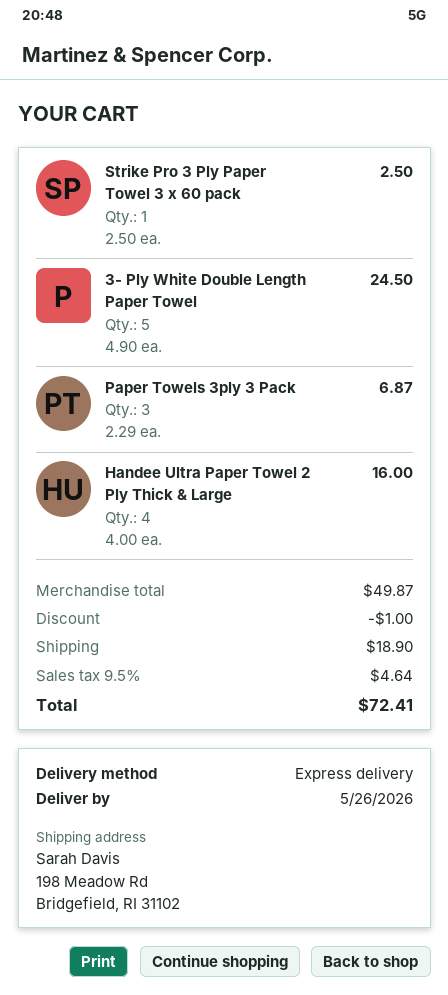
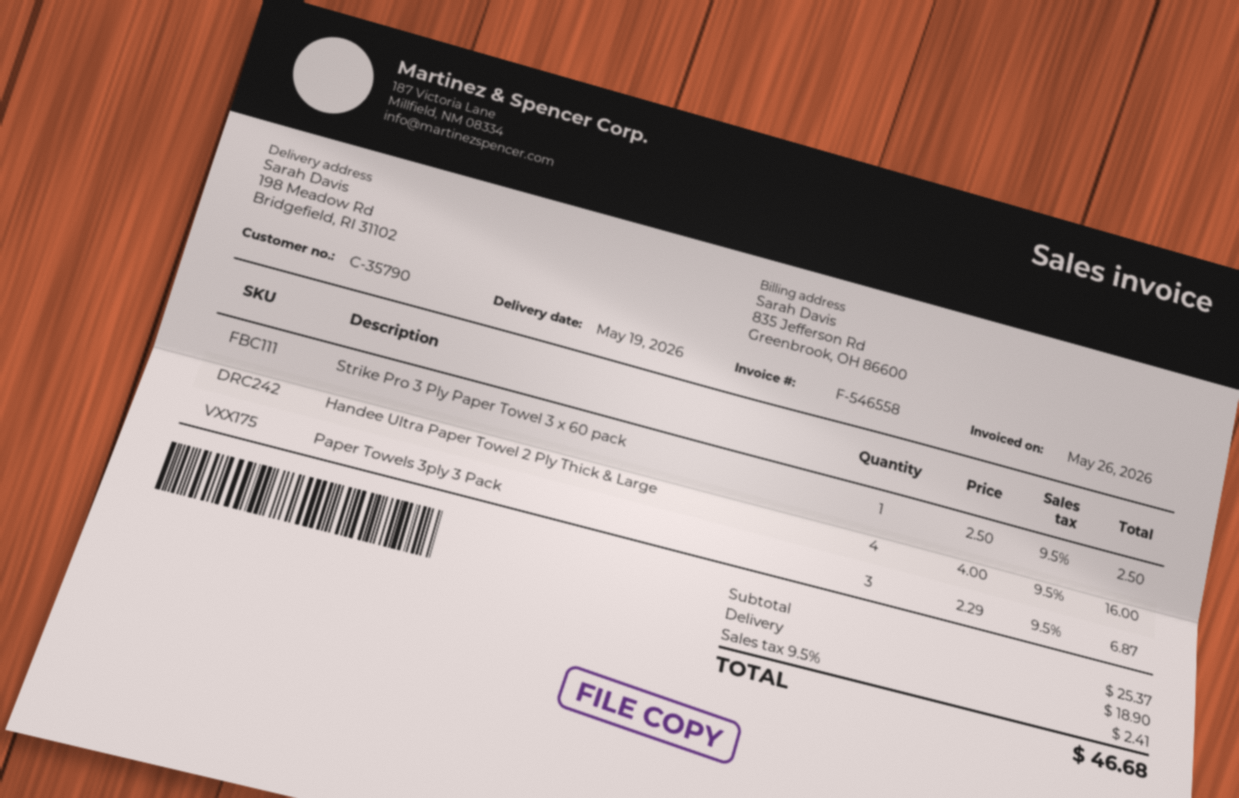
delivery date: 2026-05-26 -> 2026-05-19
3- Ply White Double Length Paper Towel: 5 x 4.90 = 24.50 -> none
subtotal: 49.87 -> 25.37
discount: 1.00 -> none
tax: 9.5% = 4.64 -> 9.5% = 2.41
total: 72.41 -> 46.68

